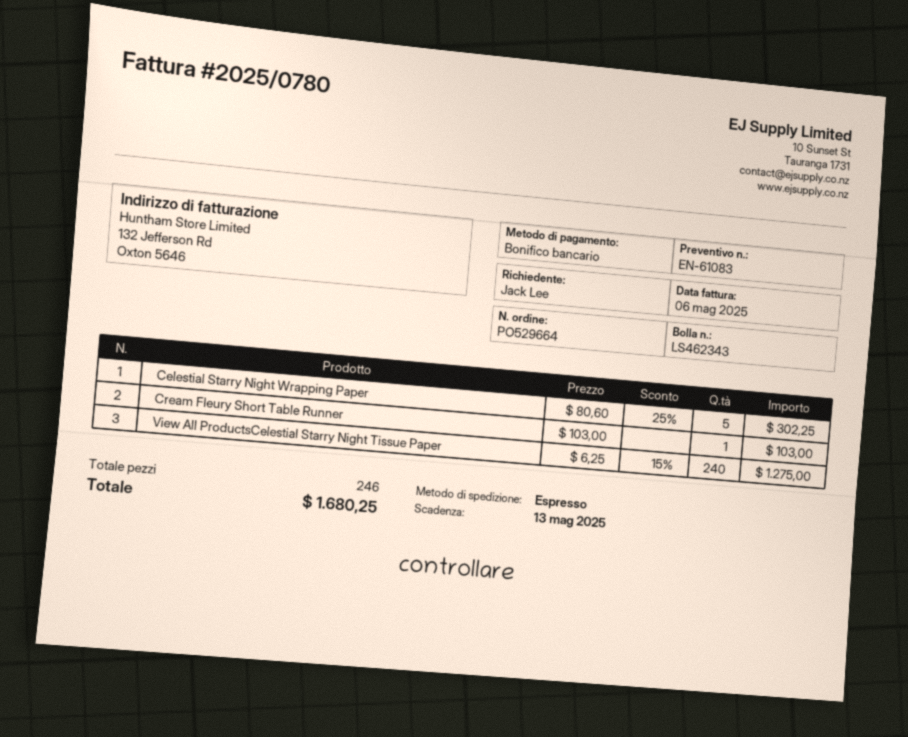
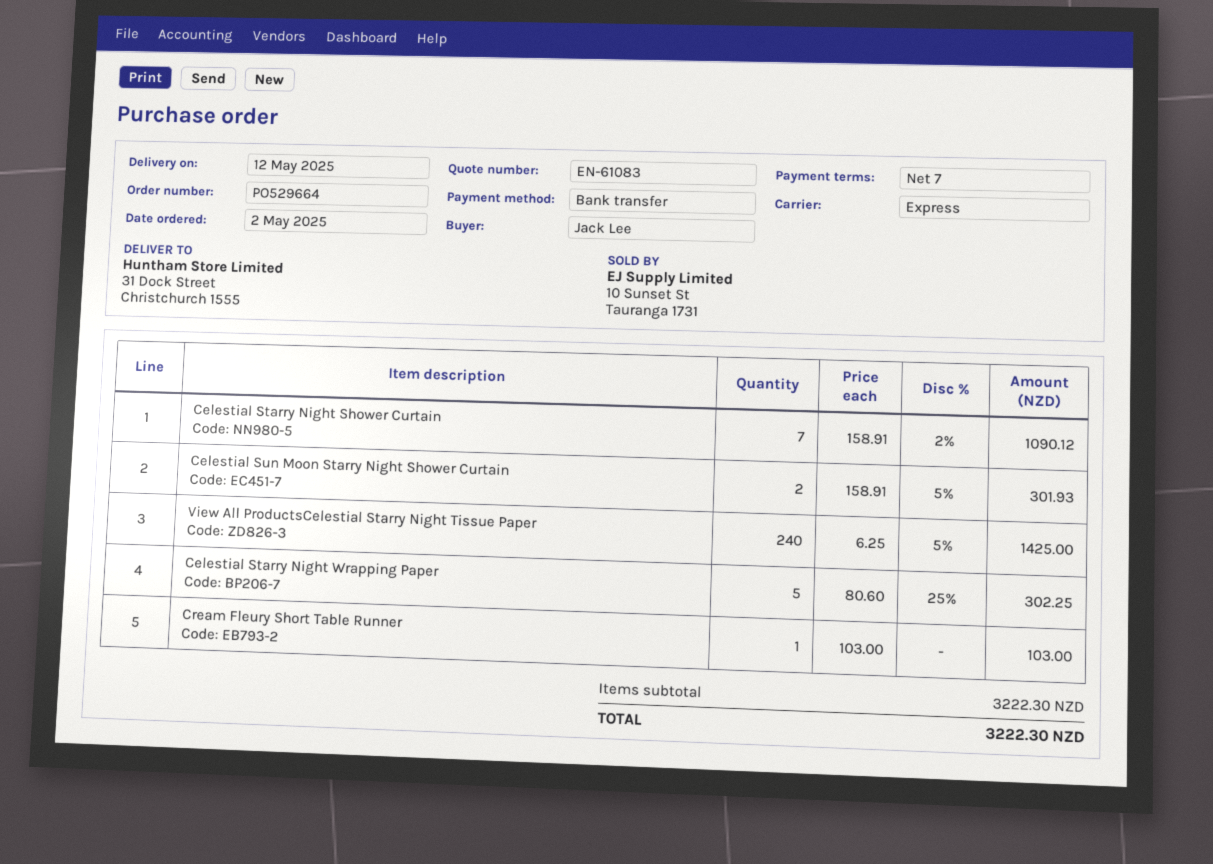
View All ProductsCelestial Starry Night Tissue Paper: 240 x 6.25 - 15% = 1275.00 -> 240 x 6.25 - 5% = 1425.00
Celestial Starry Night Shower Curtain: none -> 7 x 158.91 - 2% = 1090.12
Celestial Sun Moon Starry Night Shower Curtain: none -> 2 x 158.91 - 5% = 301.93
total: 1680.25 -> 3222.30

